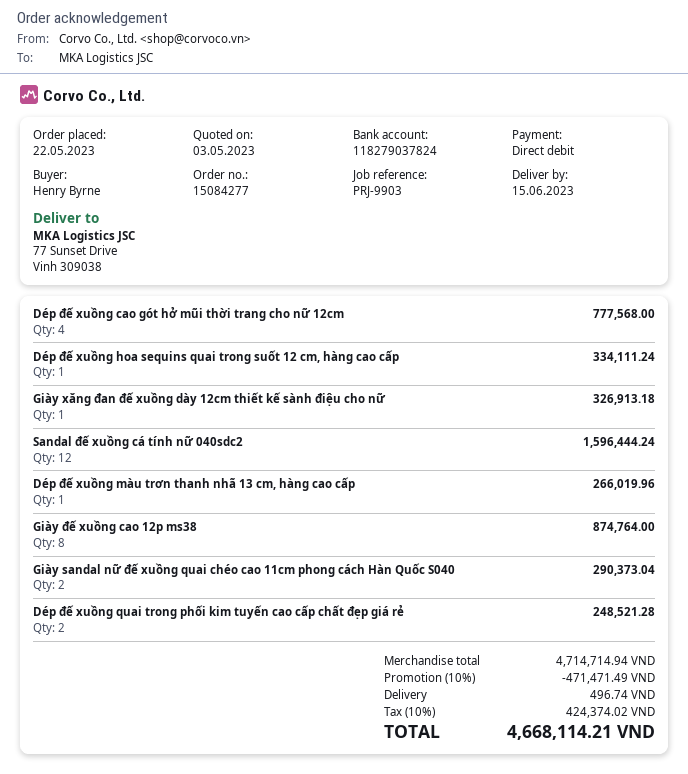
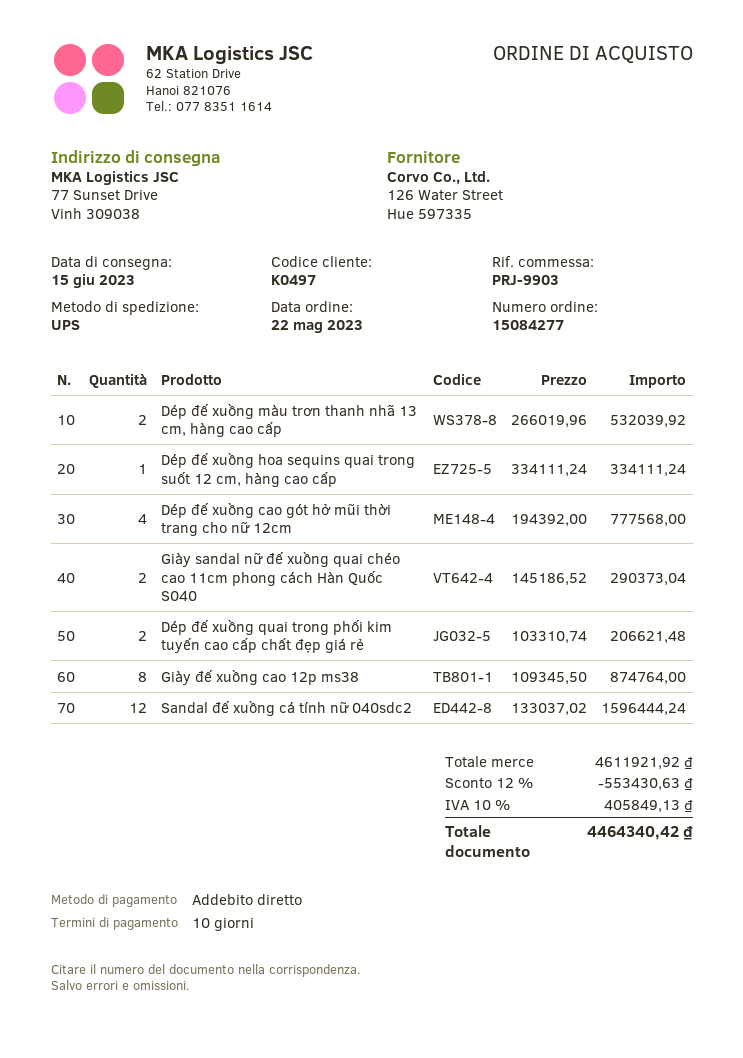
Giày xăng đan đế xuồng dày 12cm thiết kế sành điệu cho nữ: 1 for 326913.18 -> none
Dép đế xuồng màu trơn thanh nhã 13 cm, hàng cao cấp: 1 for 266019.96 -> 2 for 532039.92
Dép đế xuồng quai trong phối kim tuyến cao cấp chất đẹp giá rẻ: 2 for 248521.28 -> 2 for 206621.48
subtotal: 4714714.94 -> 4611921.92
discount: 10% = 471471.49 -> 12% = 553430.63
shipping: 496.74 -> none
tax: 10% = 424374.02 -> 10% = 405849.13
total: 4668114.21 -> 4464340.42

